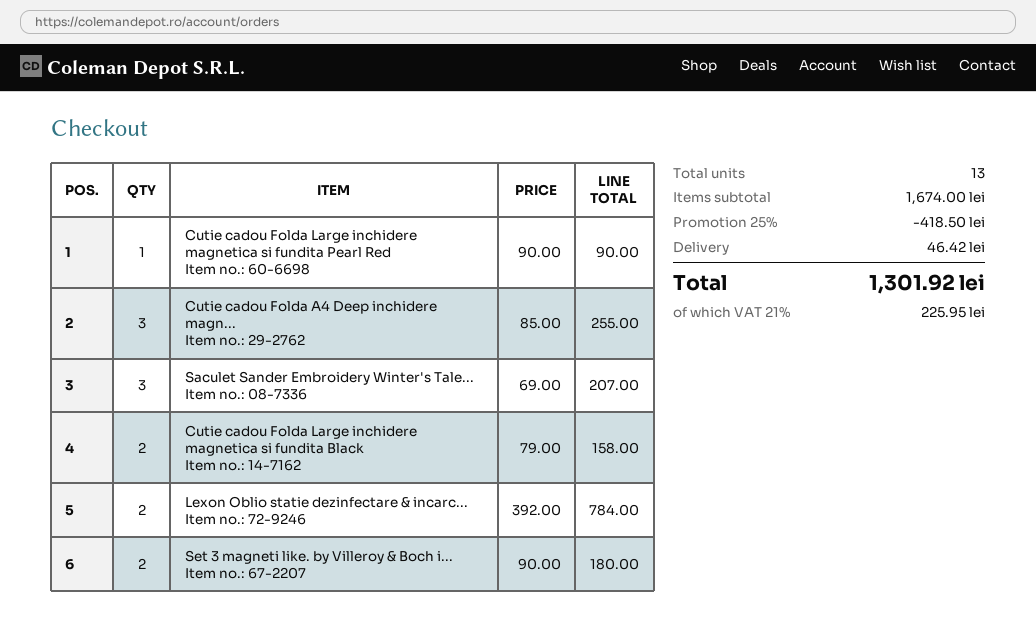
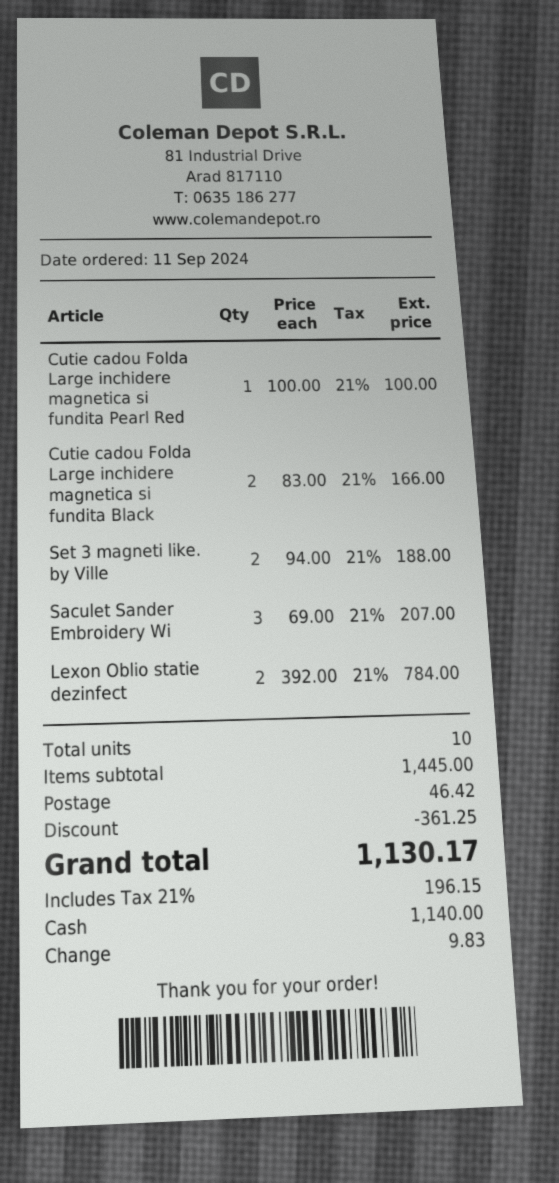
Cutie cadou Folda Large inchidere magnetica si fundita Pearl Red: 1 x 90.00 = 90.00 -> 1 x 100.00 = 100.00
Cutie cadou Folda A4 Deep inchidere magn...: 3 x 85.00 = 255.00 -> none
Cutie cadou Folda Large inchidere magnetica si fundita Black: 2 x 79.00 = 158.00 -> 2 x 83.00 = 166.00
Set 3 magneti like. by Villeroy & Boch i...: 2 x 90.00 = 180.00 -> 2 x 94.00 = 188.00
total quantity: 13 -> 10
subtotal: 1674.00 -> 1445.00
discount: 418.50 -> 361.25
tax: 21% = 225.95 -> 21% = 196.15
total: 1301.92 -> 1130.17

